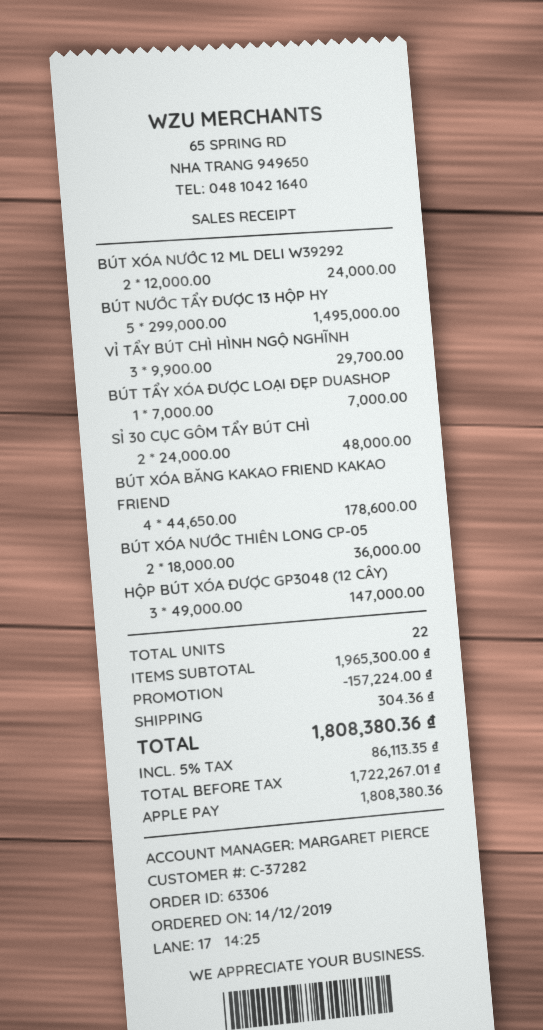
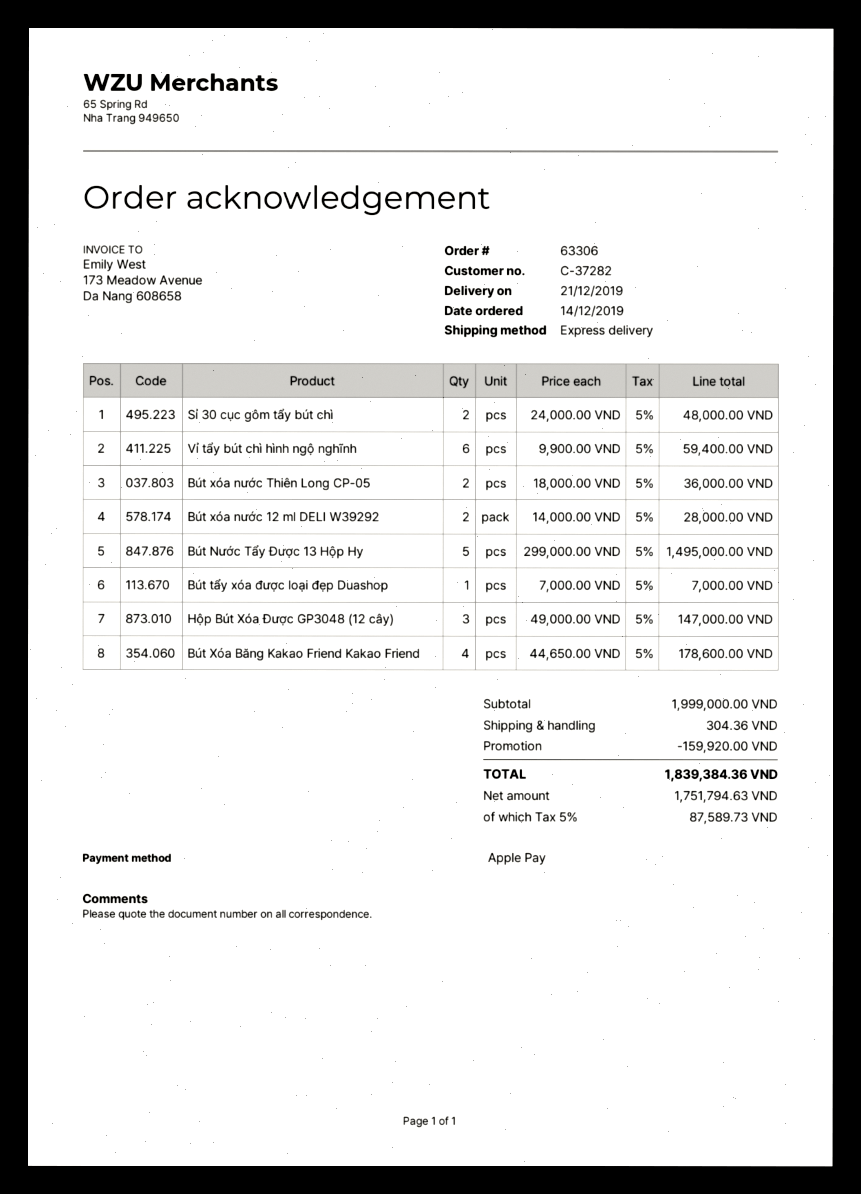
BÚT XÓA NƯỚC 12 ML DELI W39292: 2 x 12000.00 = 24000.00 -> 2 x 14000.00 = 28000.00
VỈ TẨY BÚT CHÌ HÌNH NGỘ NGHĨNH: 3 x 9900.00 = 29700.00 -> 6 x 9900.00 = 59400.00
subtotal: 1965300.00 -> 1999000.00
discount: 157224.00 -> 159920.00
net: 1722267.01 -> 1751794.63
tax: 5% = 86113.35 -> 5% = 87589.73
total: 1808380.36 -> 1839384.36

